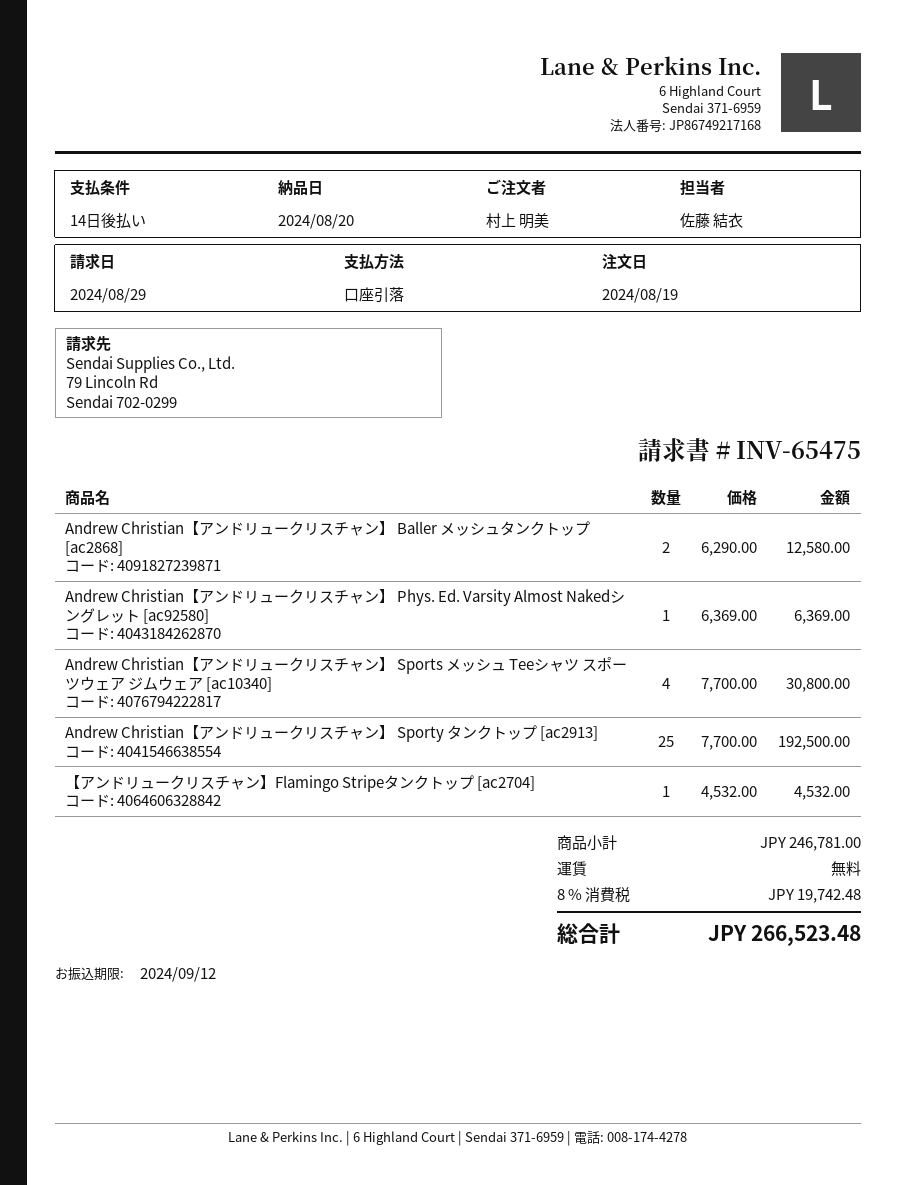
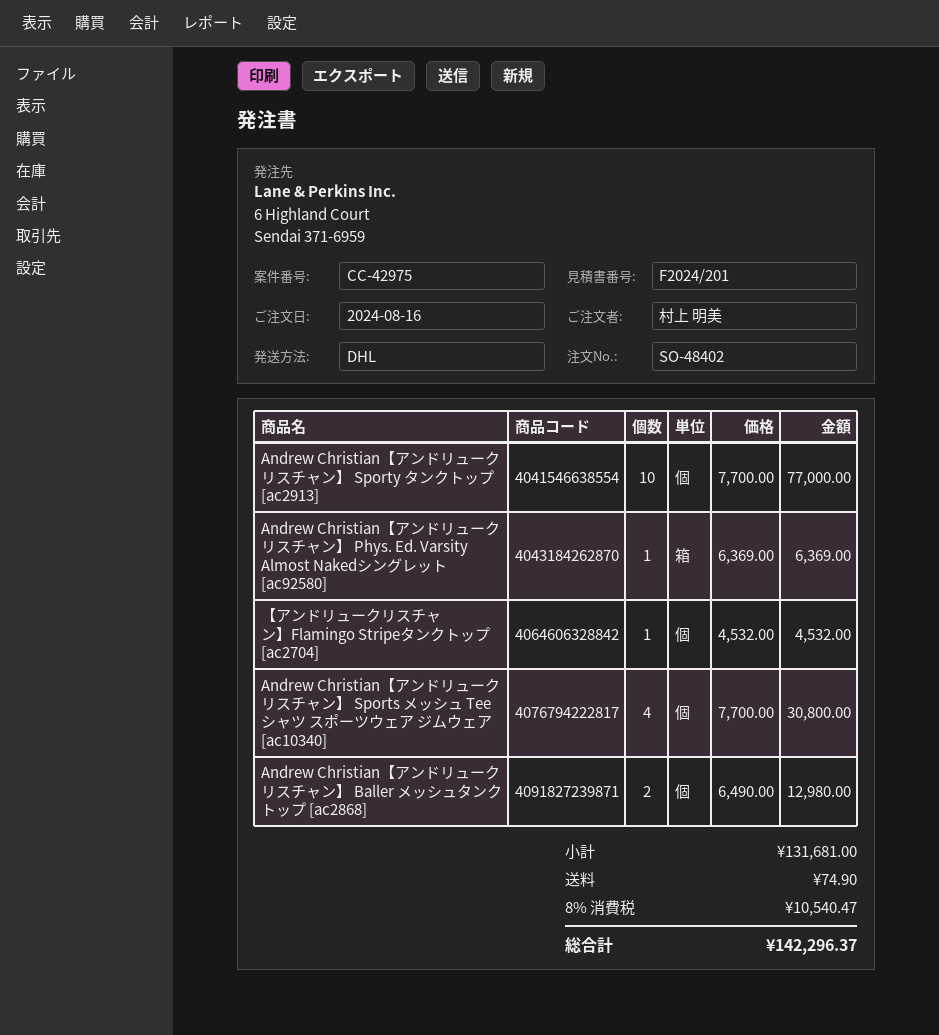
order date: 2024-08-19 -> 2024-08-16
Andrew Christian【アンドリュークリスチャン】 Baller メッシュタンクトップ [ac2868]: 2 x 6290.00 = 12580.00 -> 2 x 6490.00 = 12980.00
Andrew Christian【アンドリュークリスチャン】 Sporty タンクトップ [ac2913]: 25 x 7700.00 = 192500.00 -> 10 x 7700.00 = 77000.00
subtotal: 246781.00 -> 131681.00
shipping: 0.00 -> 74.90
tax: 8% = 19742.48 -> 8% = 10540.47
total: 266523.48 -> 142296.37

